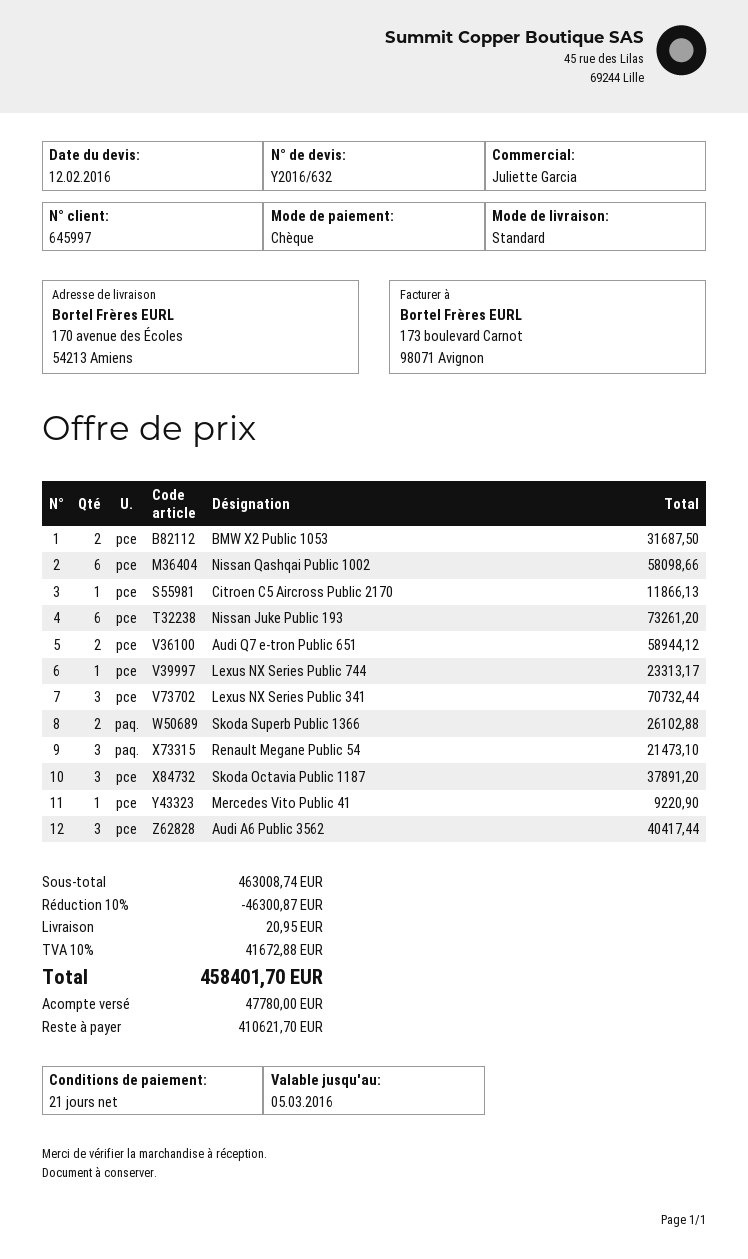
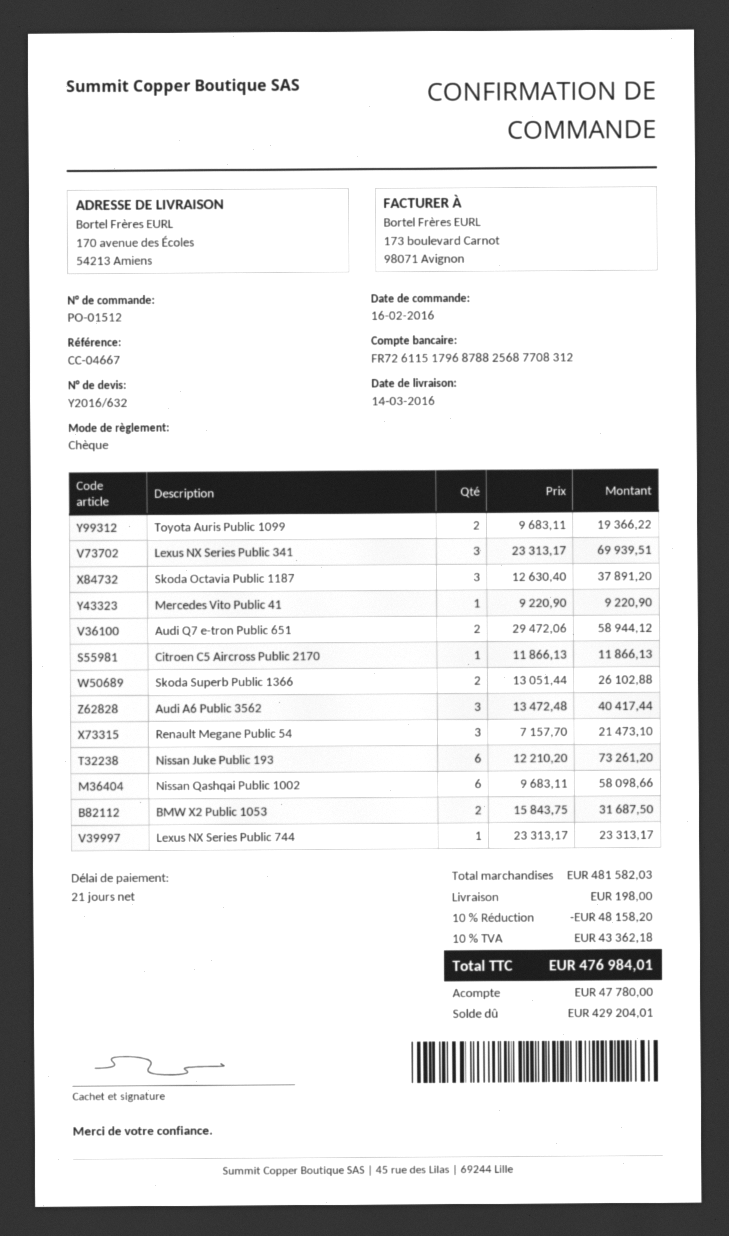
Lexus NX Series Public 341: 3 for 70732.44 -> 3 for 69939.51
Toyota Auris Public 1099: none -> 2 for 19366.22
subtotal: 463008.74 -> 481582.03
discount: 10% = 46300.87 -> 10% = 48158.20
shipping: 20.95 -> 198.00
tax: 10% = 41672.88 -> 10% = 43362.18
total: 458401.70 -> 476984.01
balance: 410621.70 -> 429204.01

